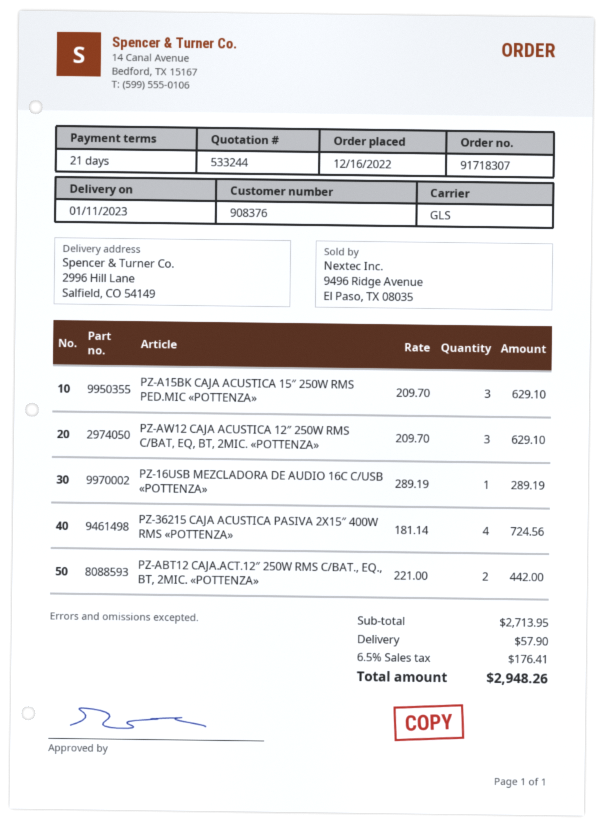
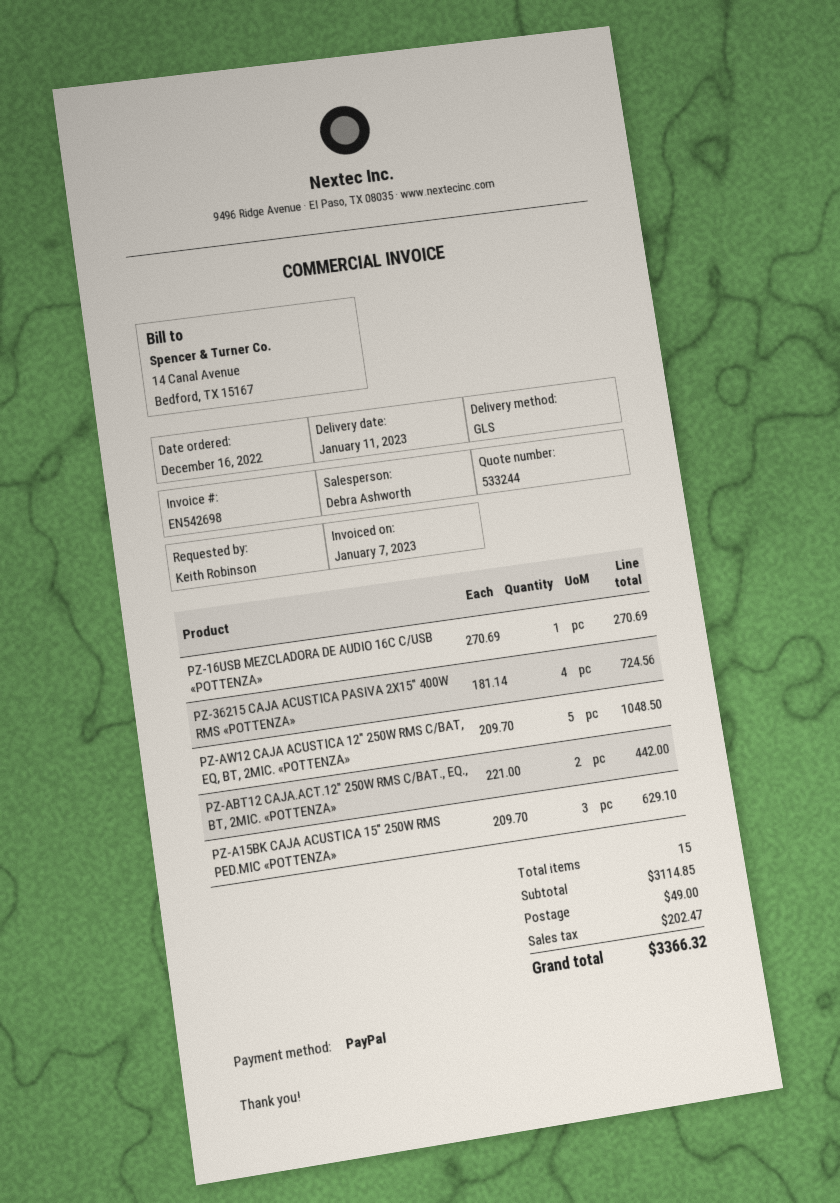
PZ-AW12 CAJA ACUSTICA 12″ 250W RMS C/BAT, EQ, BT, 2MIC. «POTTENZA»: 3 x 209.70 = 629.10 -> 5 x 209.70 = 1048.50
PZ-16USB MEZCLADORA DE AUDIO 16C C/USB «POTTENZA»: 1 x 289.19 = 289.19 -> 1 x 270.69 = 270.69
subtotal: 2713.95 -> 3114.85
shipping: 57.90 -> 49.00
tax: 176.41 -> 202.47
total: 2948.26 -> 3366.32

